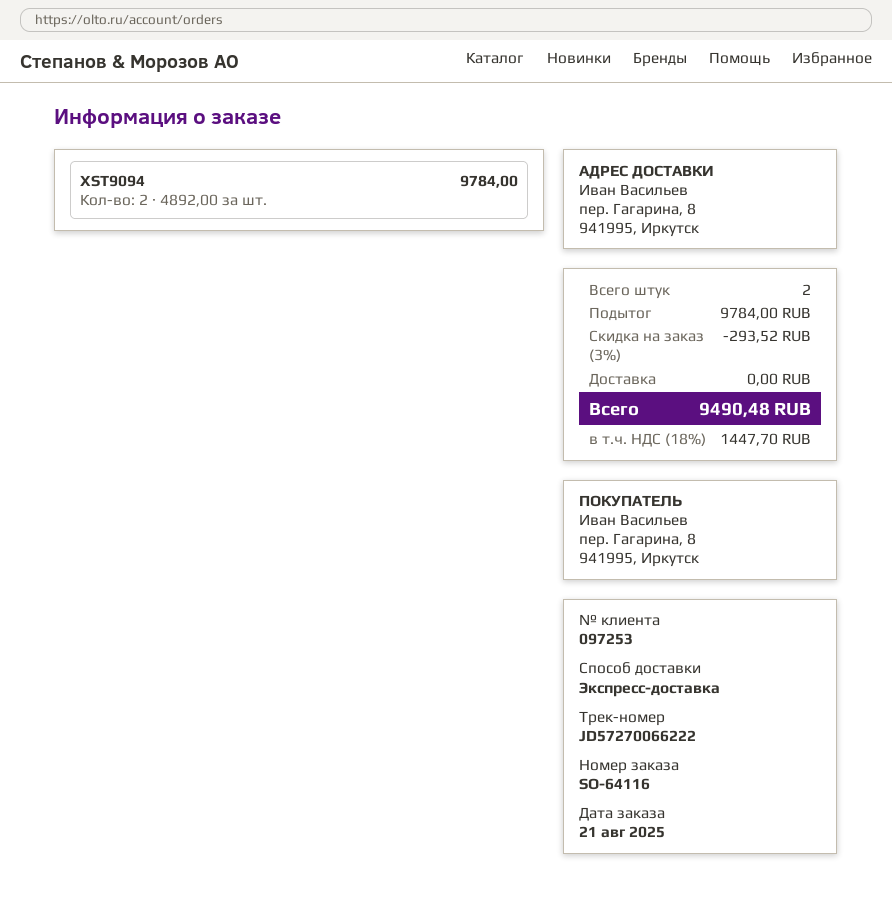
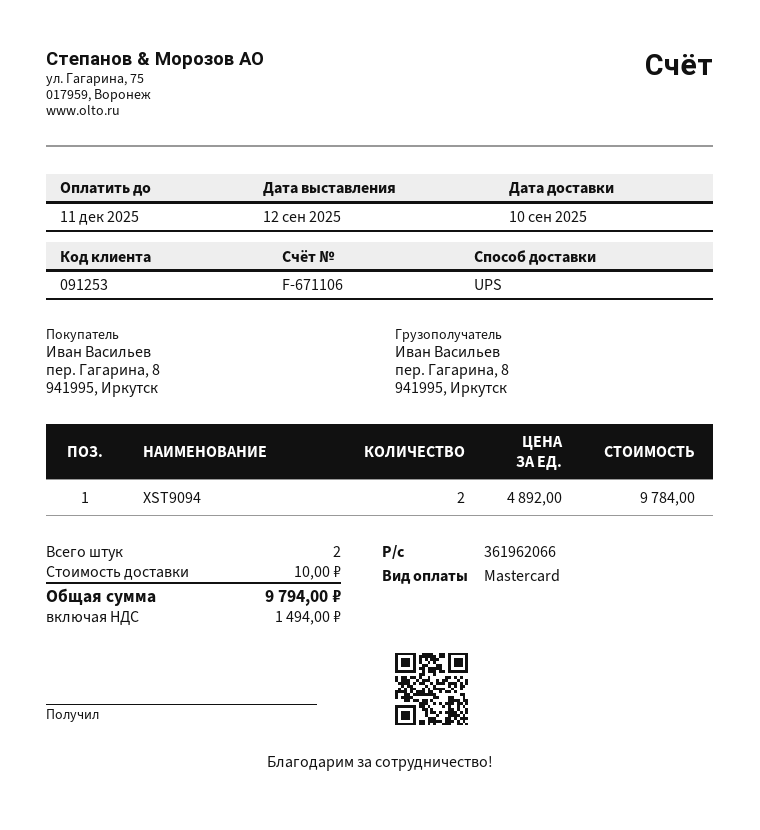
customer number: 097253 -> 091253
shipping method: express -> UPS
discount: 3% = 293.52 -> none
shipping: 0.00 -> 10.00
tax: 1447.70 -> 1494.00
total: 9490.48 -> 9794.00

